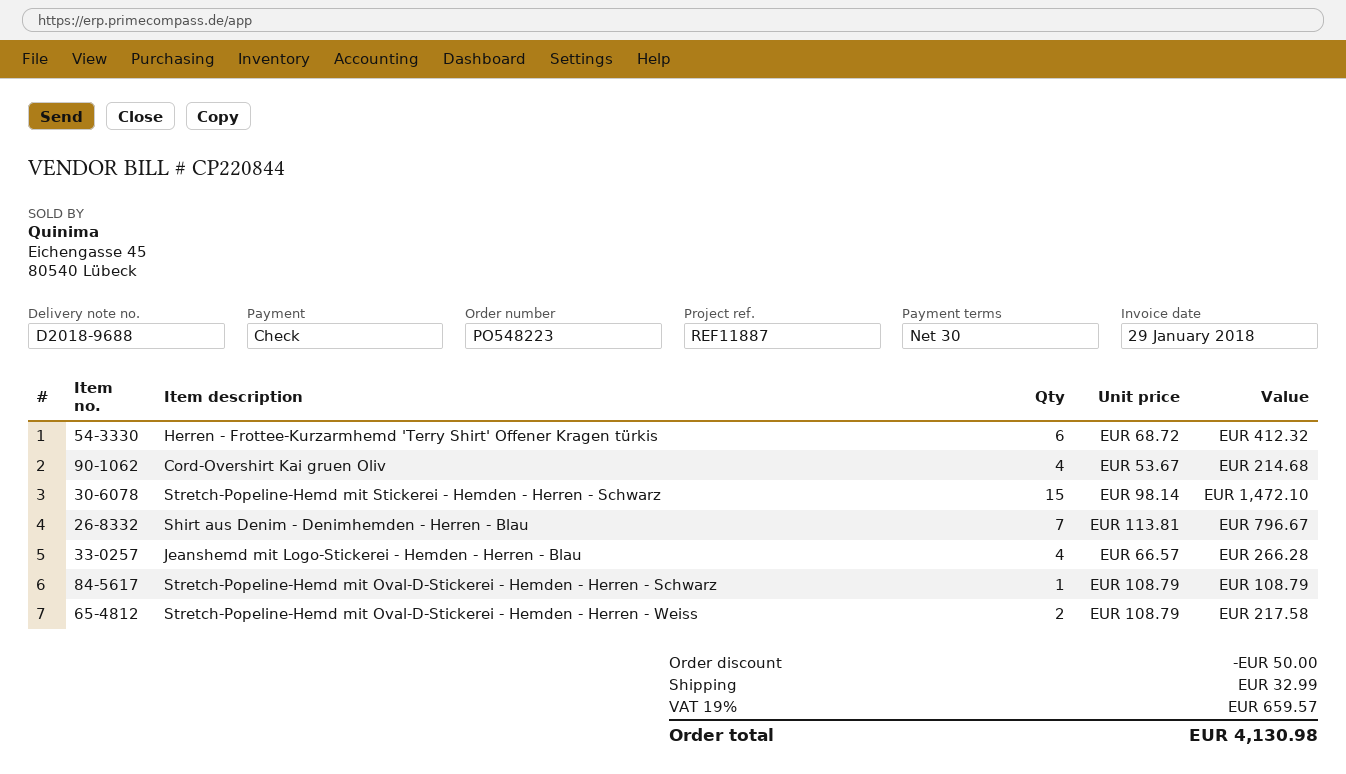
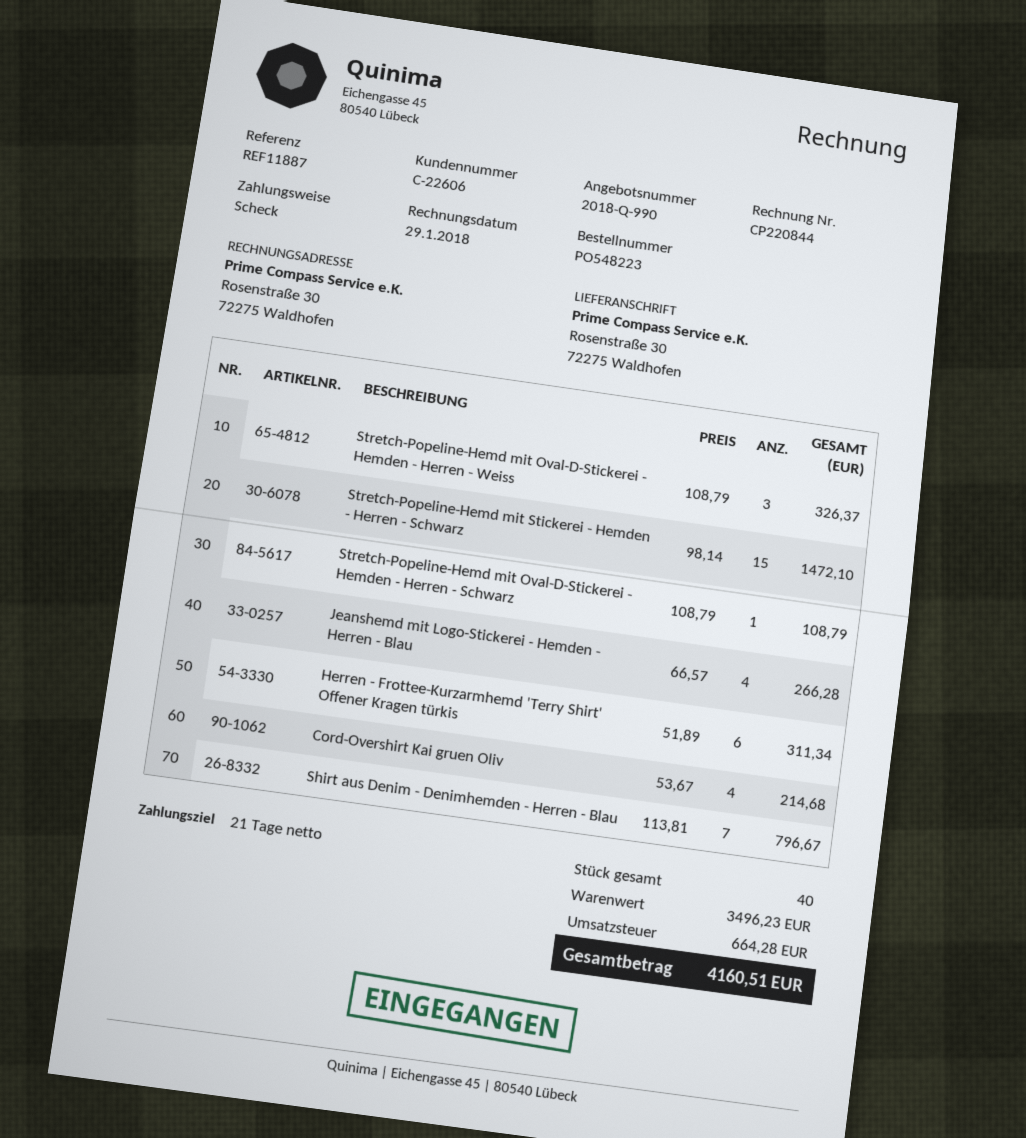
payment terms: 30 days -> 21 days
Herren - Frottee-Kurzarmhemd 'Terry Shirt' Offener Kragen türkis: 6 x 68.72 = 412.32 -> 6 x 51.89 = 311.34
Stretch-Popeline-Hemd mit Oval-D-Stickerei - Hemden - Herren - Weiss: 2 x 108.79 = 217.58 -> 3 x 108.79 = 326.37
discount: 50.00 -> none
shipping: 32.99 -> none
tax: 659.57 -> 664.28
total: 4130.98 -> 4160.51

